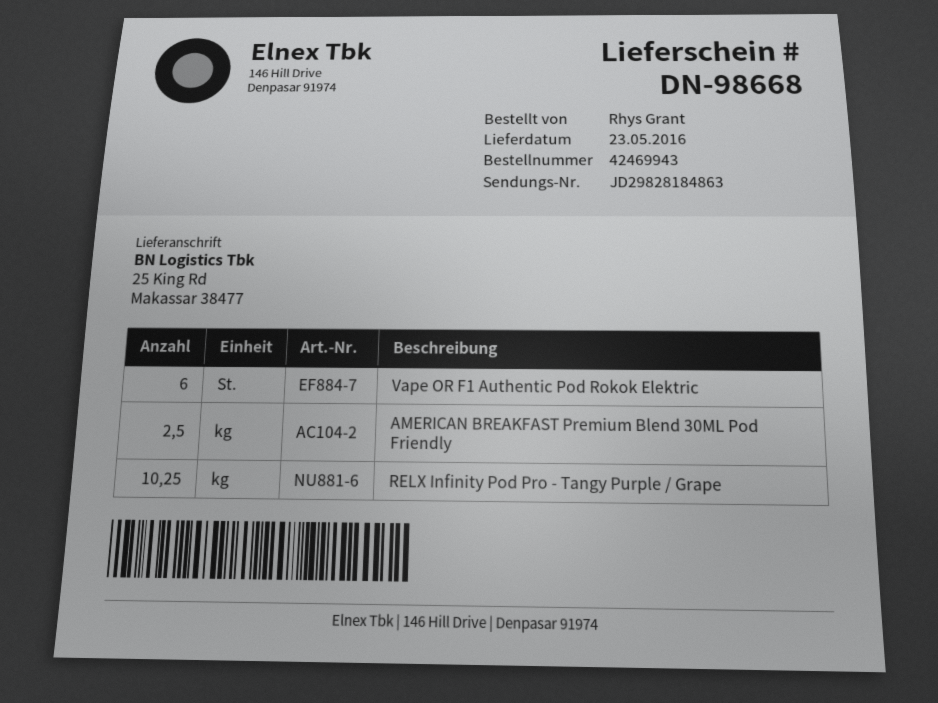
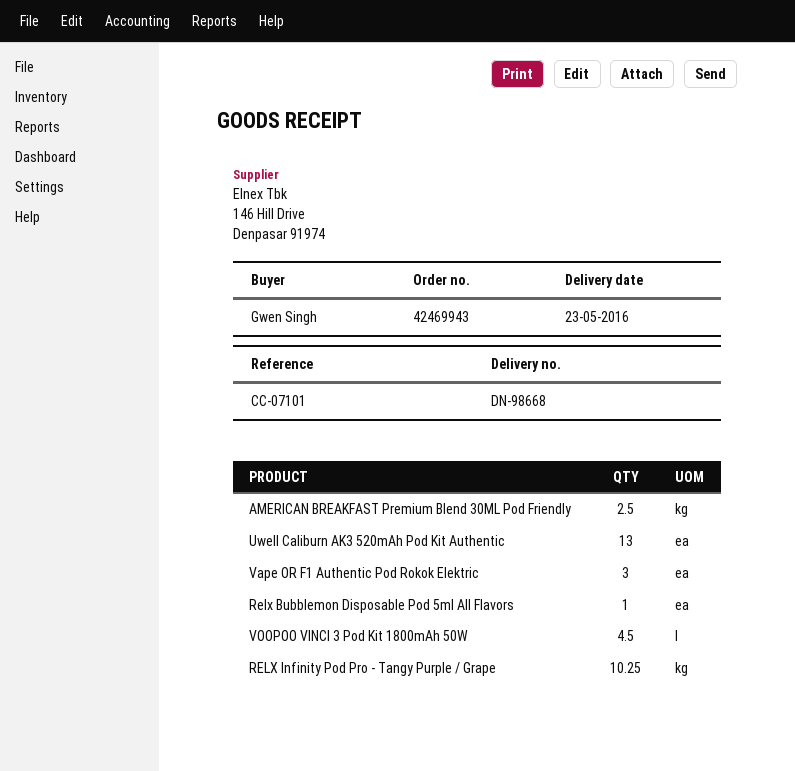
ordered by: Rhys Grant -> Gwen Singh
Vape OR F1 Authentic Pod Rokok Elektric: 6 -> 3
Uwell Caliburn AK3 520mAh Pod Kit Authentic: none -> 13
Relx Bubblemon Disposable Pod 5ml All Flavors: none -> 1
VOOPOO VINCI 3 Pod Kit 1800mAh 50W: none -> 4.5

